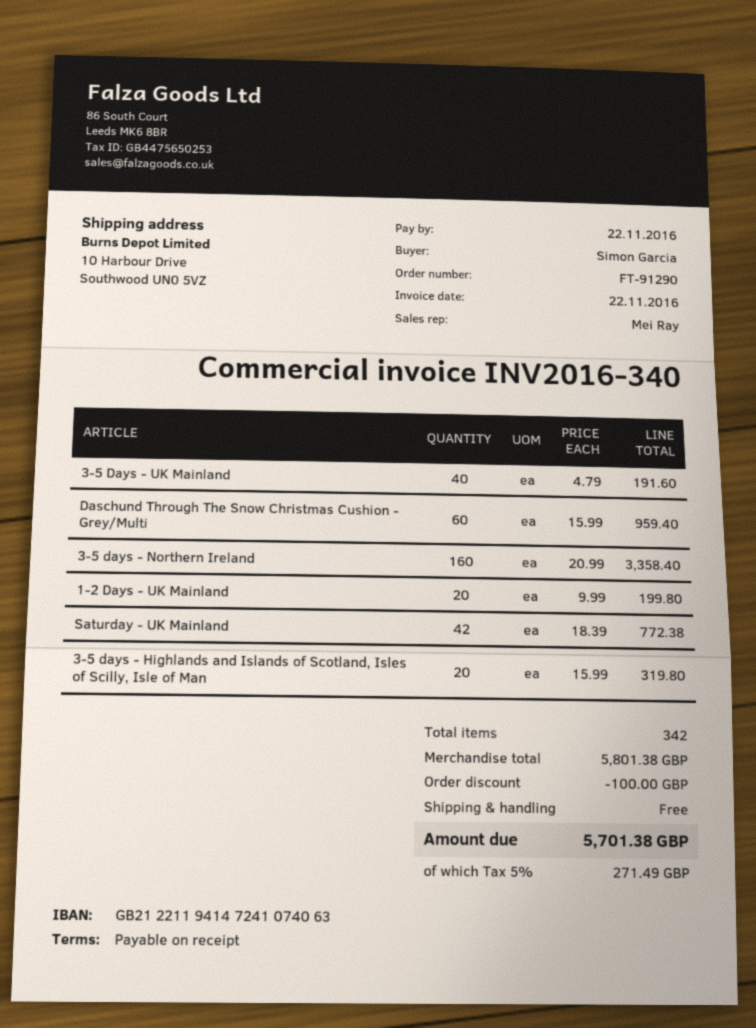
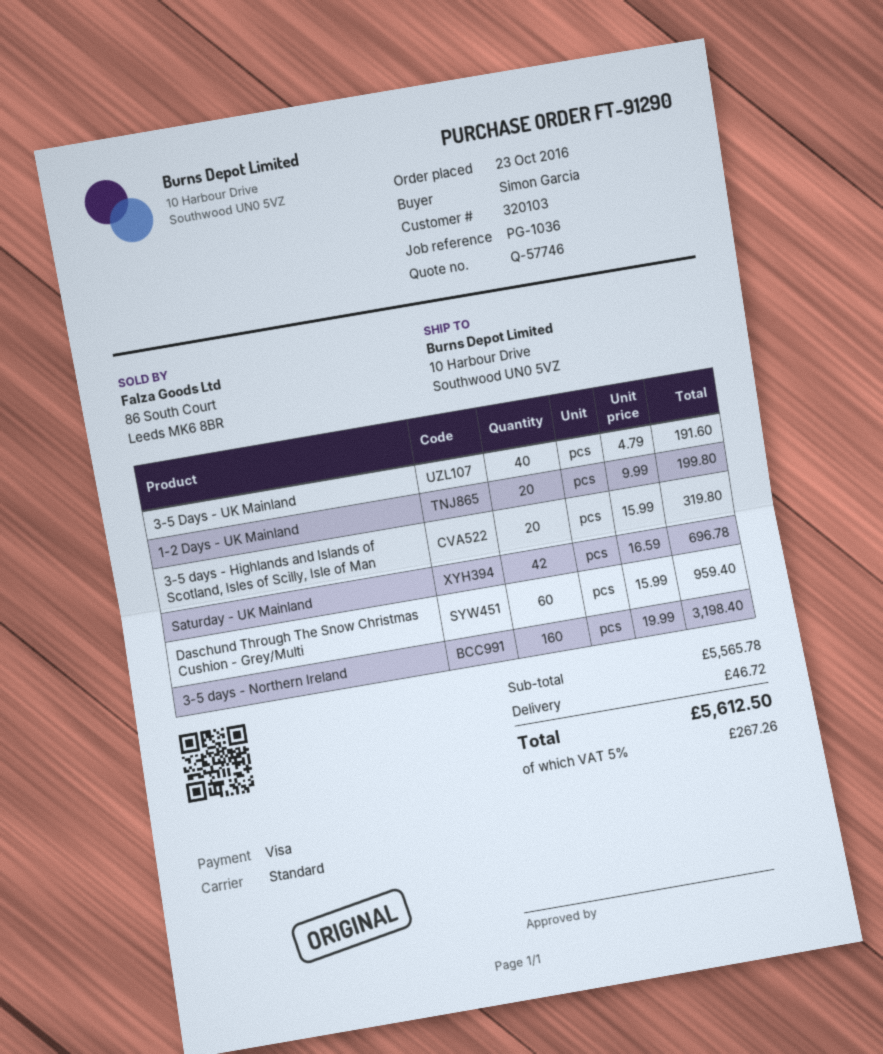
3-5 days - Northern Ireland: 160 x 20.99 = 3358.40 -> 160 x 19.99 = 3198.40
Saturday - UK Mainland: 42 x 18.39 = 772.38 -> 42 x 16.59 = 696.78
subtotal: 5801.38 -> 5565.78
discount: 100.00 -> none
shipping: 0.00 -> 46.72
tax: 5% = 271.49 -> 5% = 267.26
total: 5701.38 -> 5612.50

